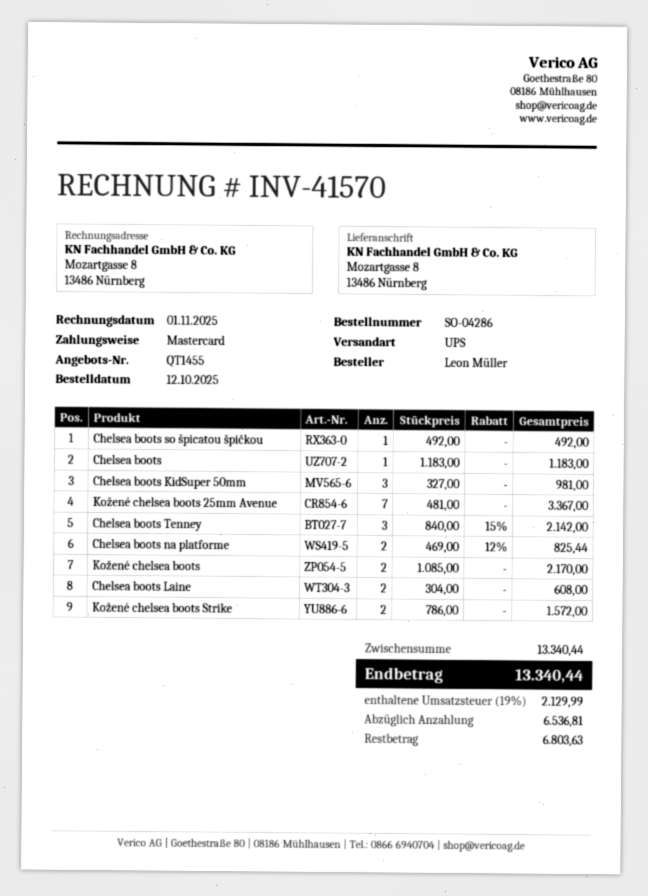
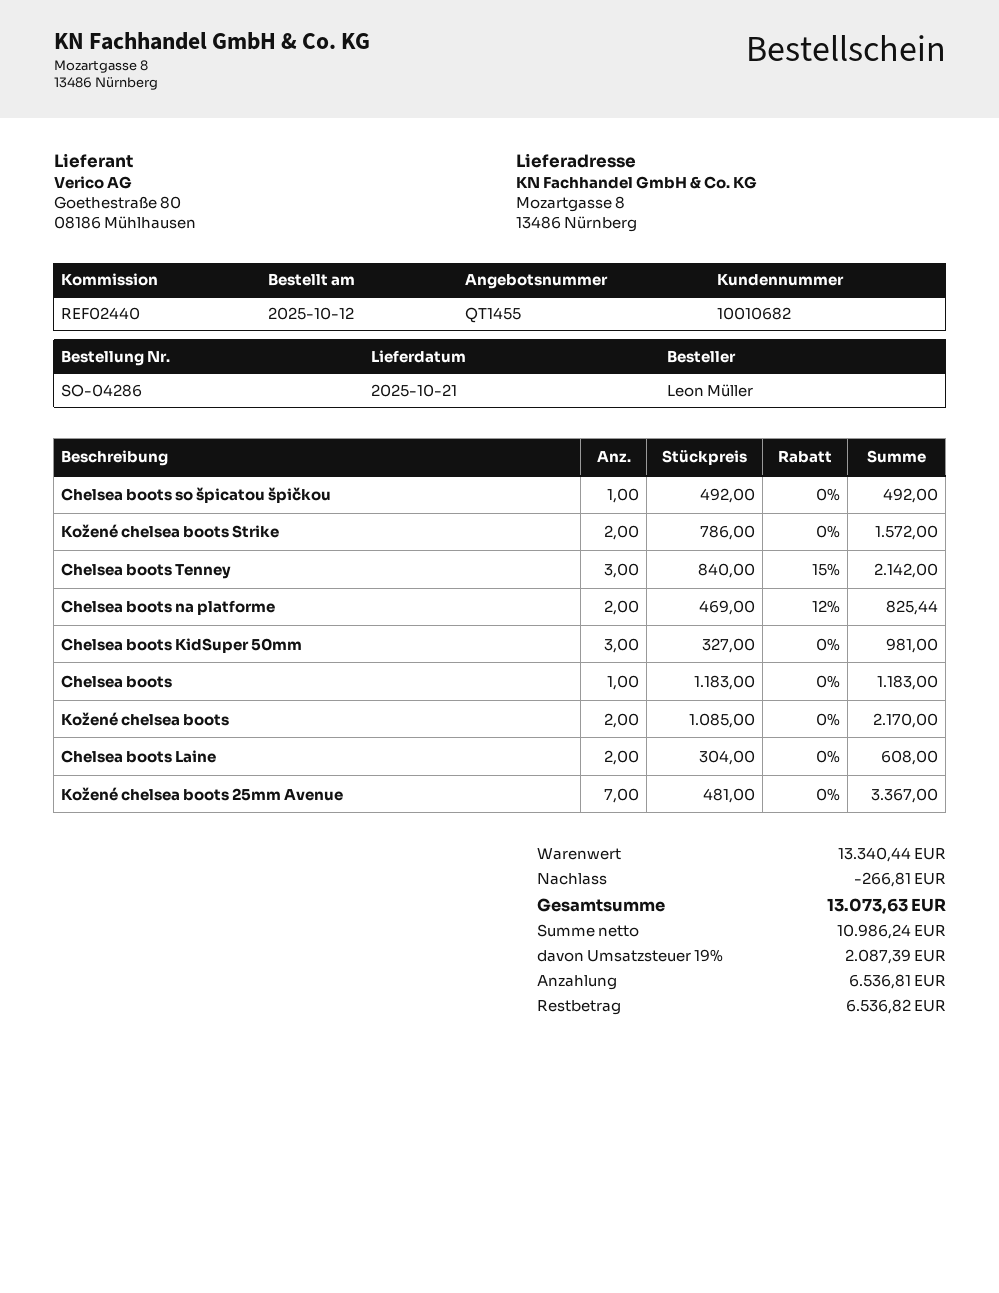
discount: none -> 266.81
tax: 19% = 2129.99 -> 19% = 2087.39
total: 13340.44 -> 13073.63
balance: 6803.63 -> 6536.82

